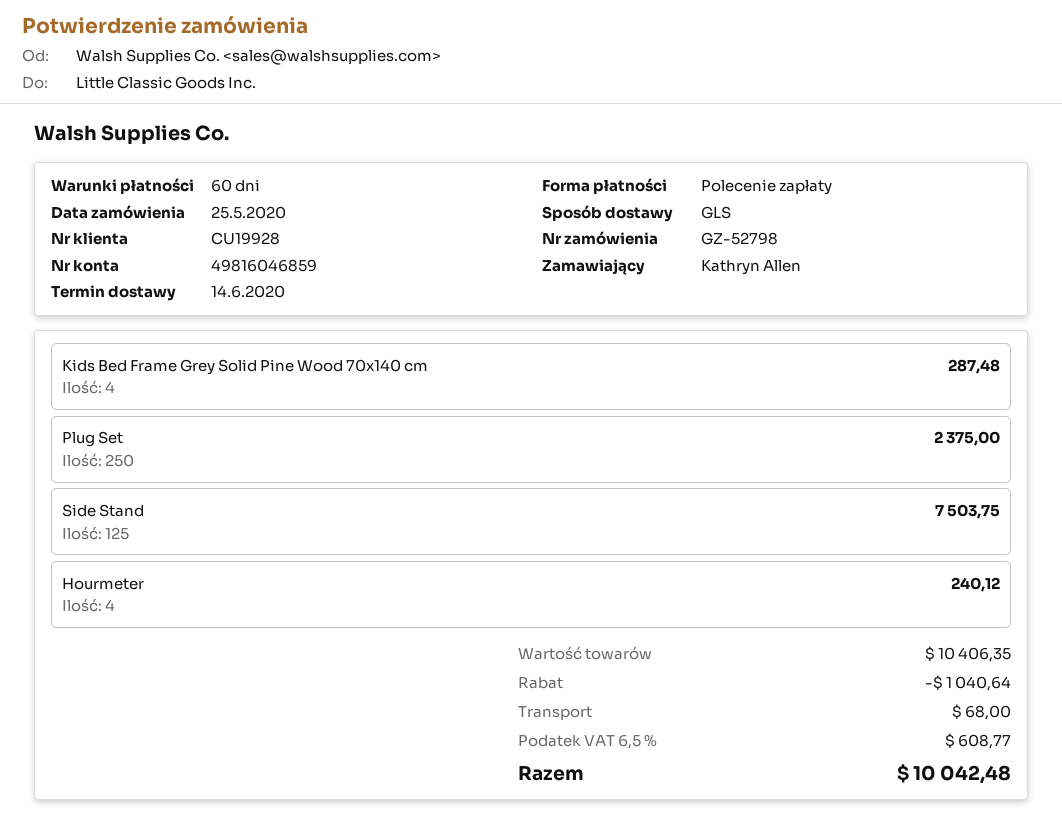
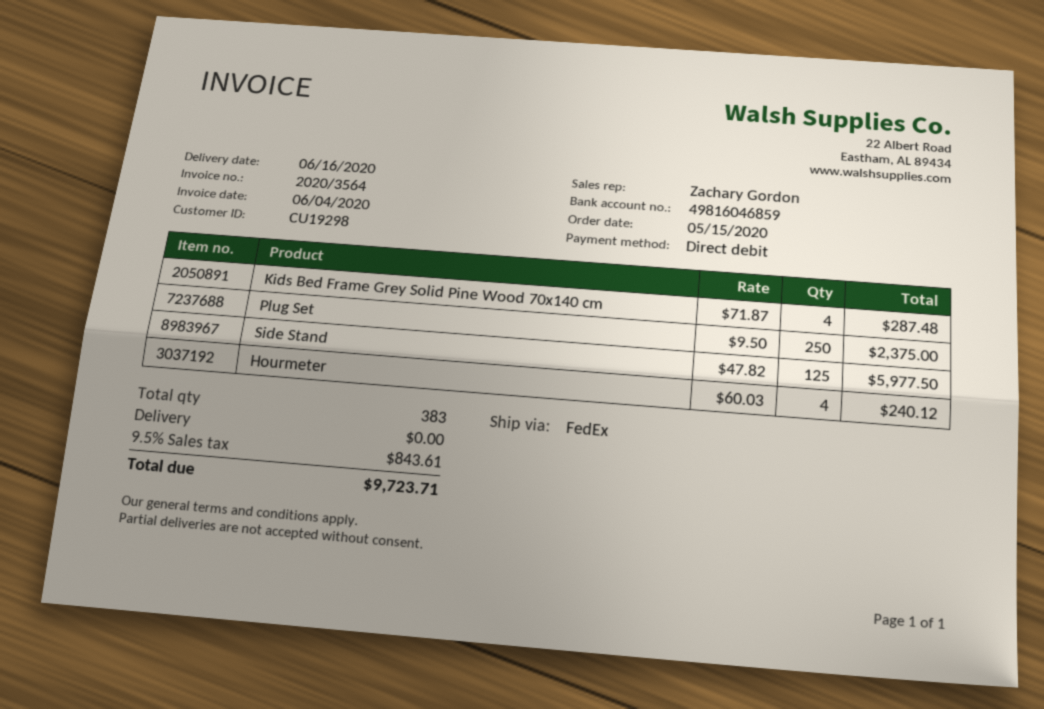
order date: 2020-05-25 -> 2020-05-15
delivery date: 2020-06-14 -> 2020-06-16
customer number: CU19928 -> CU19298
shipping method: GLS -> FedEx
Side Stand: 125 for 7503.75 -> 125 for 5977.50
discount: 1040.64 -> none
shipping: 68.00 -> 0.00
tax: 6.5% = 608.77 -> 9.5% = 843.61
total: 10042.48 -> 9723.71

